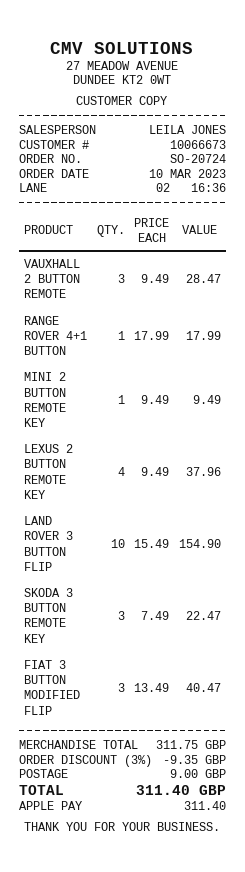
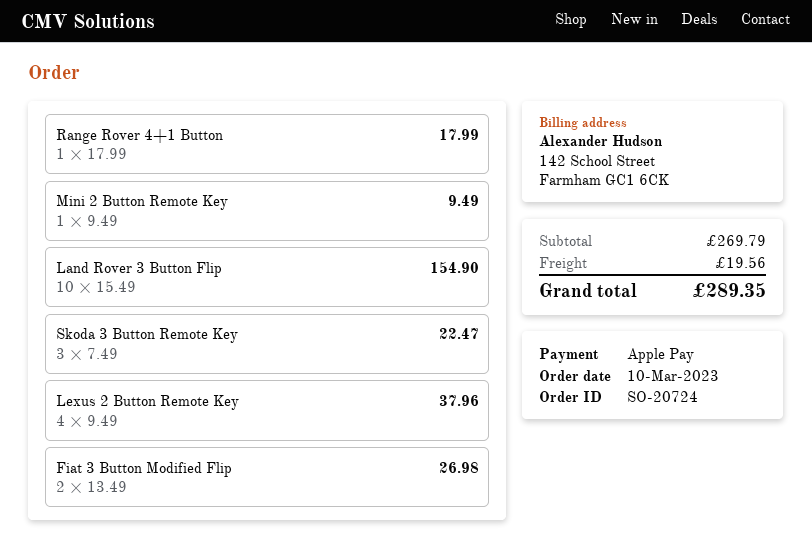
VAUXHALL 2 BUTTON REMOTE: 3 x 9.49 = 28.47 -> none
FIAT 3 BUTTON MODIFIED FLIP: 3 x 13.49 = 40.47 -> 2 x 13.49 = 26.98
subtotal: 311.75 -> 269.79
discount: 3% = 9.35 -> none
shipping: 9.00 -> 19.56
total: 311.40 -> 289.35

